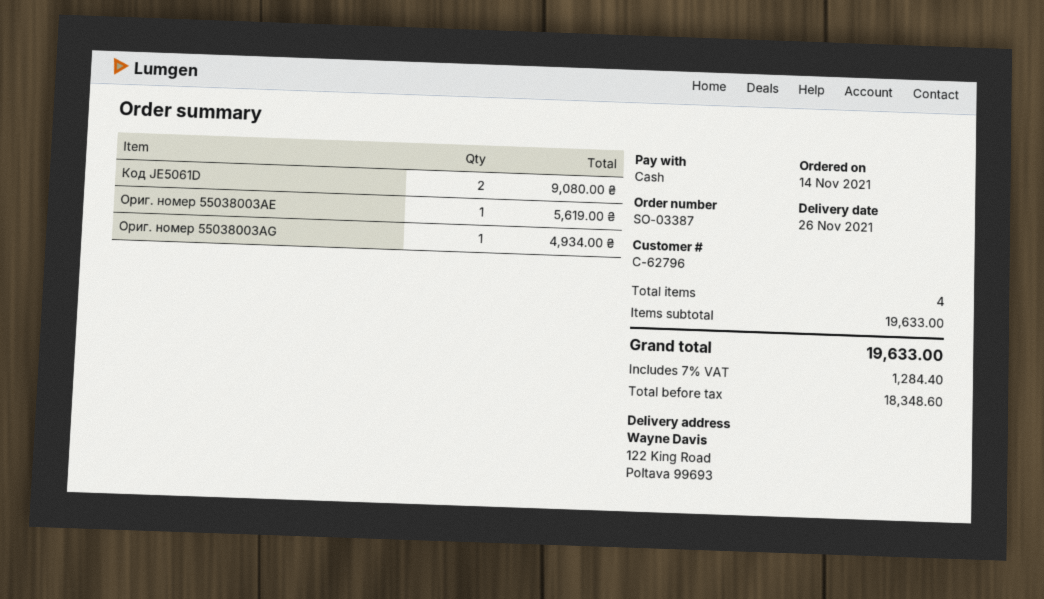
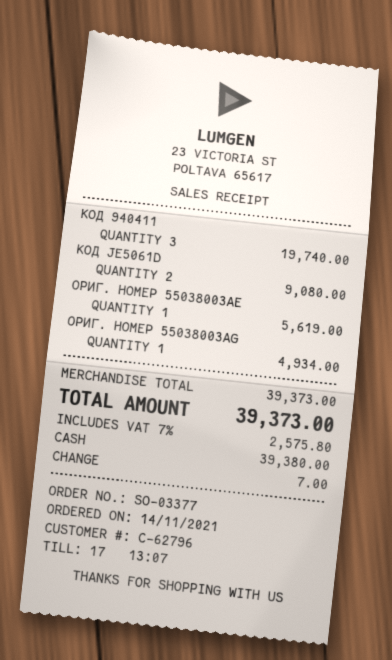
order number: SO-03387 -> SO-03377
КОД 940411: none -> 3 for 19740.00
subtotal: 19633.00 -> 39373.00
tax: 7% = 1284.40 -> 7% = 2575.80
total: 19633.00 -> 39373.00

